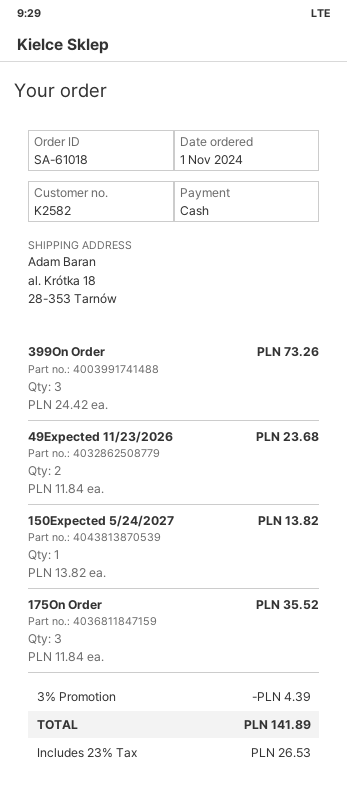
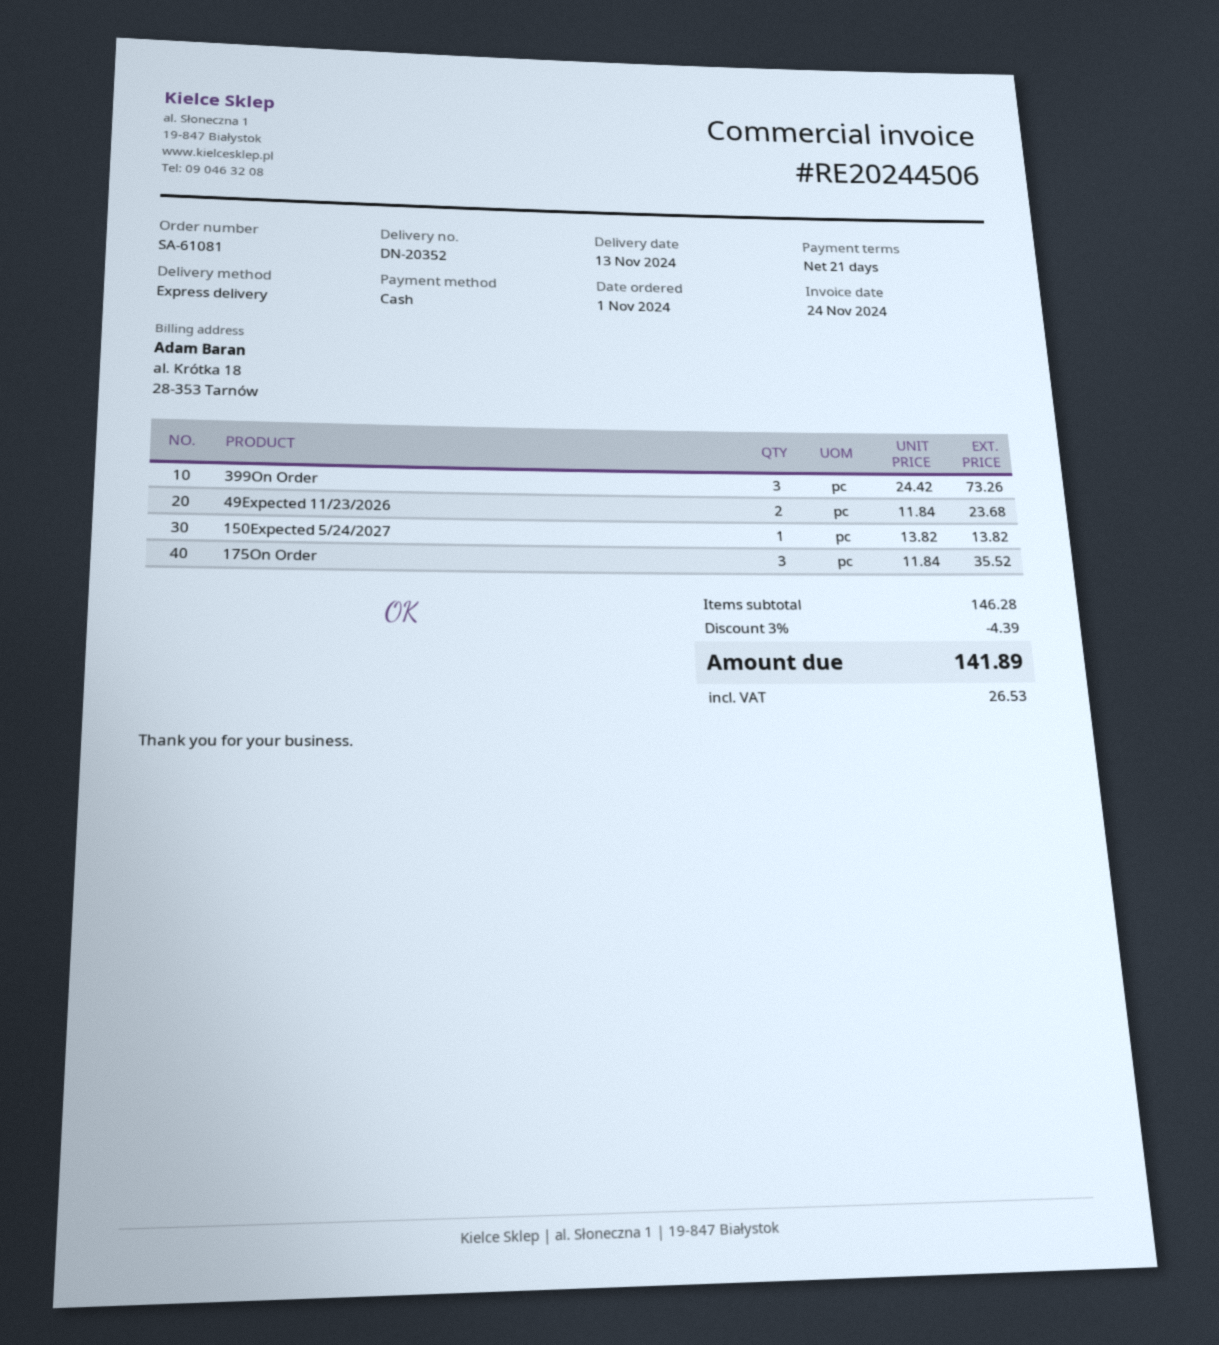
order number: SA-61018 -> SA-61081

